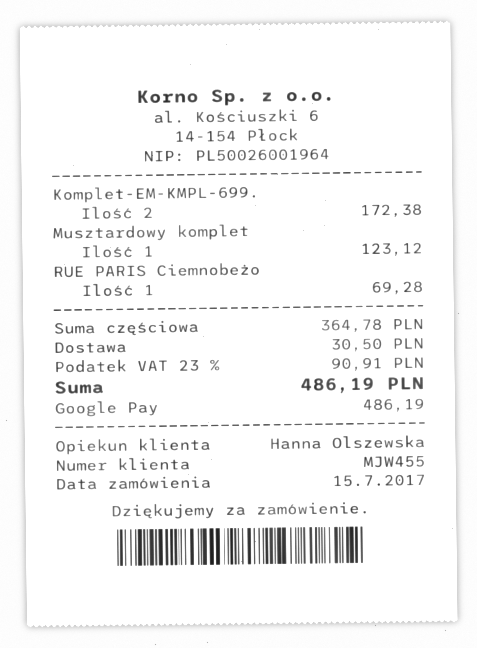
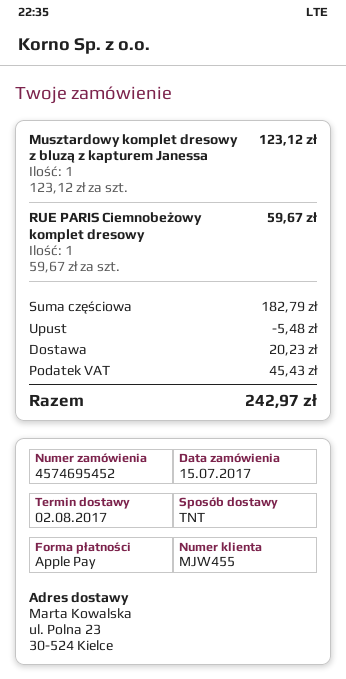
payment method: Google Pay -> Apple Pay
Komplet-EM-KMPL-699.: 2 for 172.38 -> none
RUE PARIS Ciemnobeżo: 1 for 69.28 -> 1 for 59.67
subtotal: 364.78 -> 182.79
discount: none -> 5.48
shipping: 30.50 -> 20.23
tax: 90.91 -> 45.43
total: 486.19 -> 242.97

